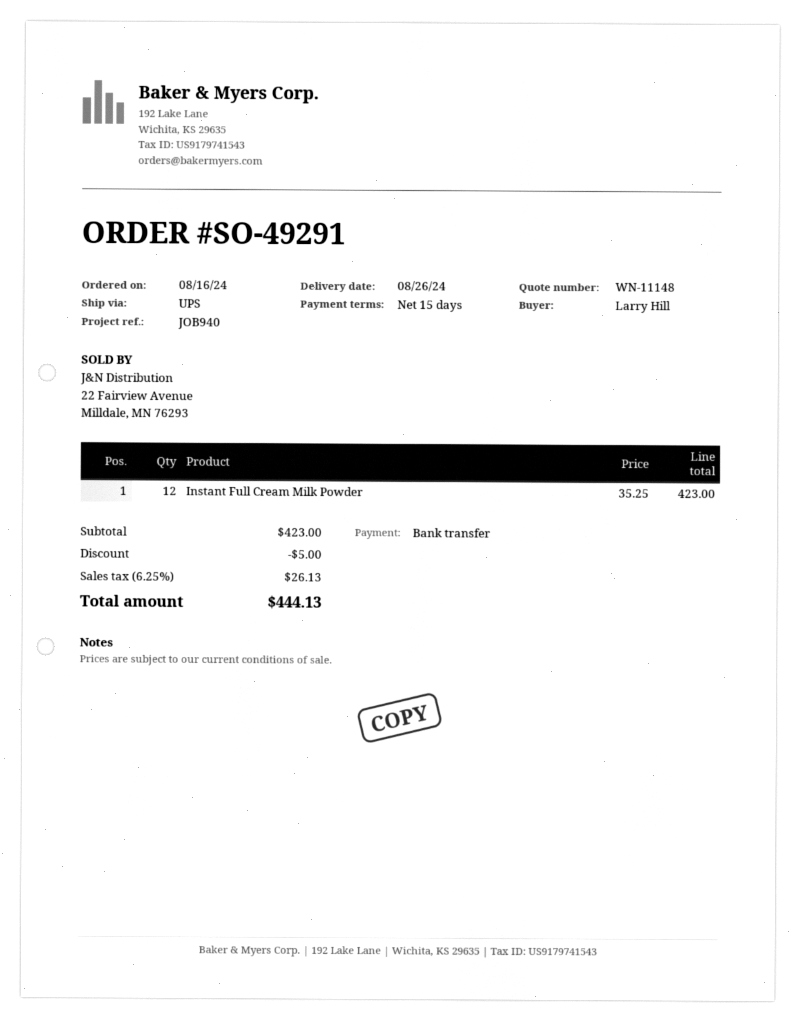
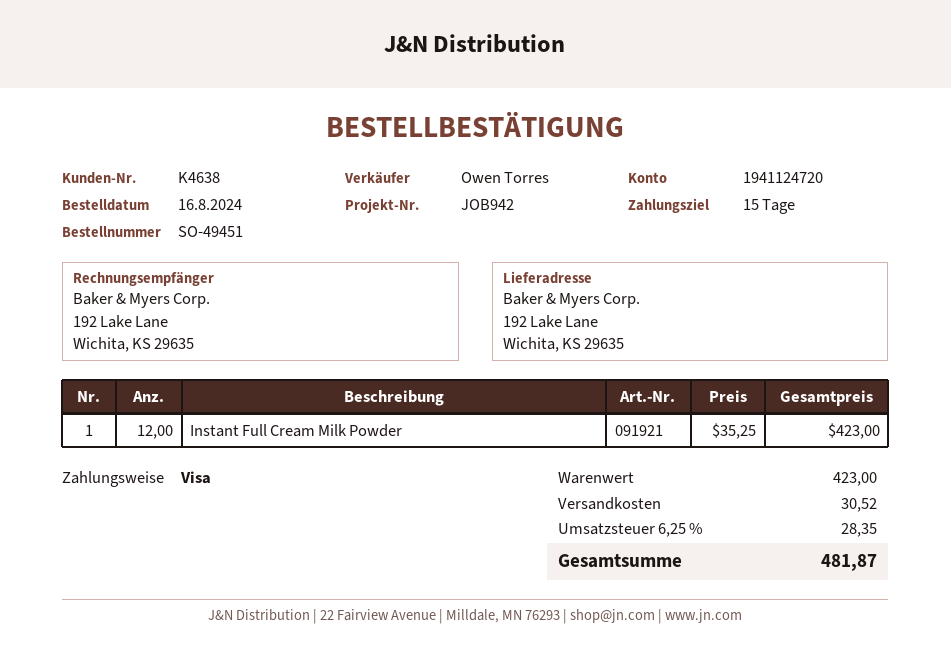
order number: SO-49291 -> SO-49451
reference: JOB940 -> JOB942
payment method: bank transfer -> Visa
discount: 5.00 -> none
shipping: none -> 30.52
tax: 6.25% = 26.13 -> 6.25% = 28.35
total: 444.13 -> 481.87

